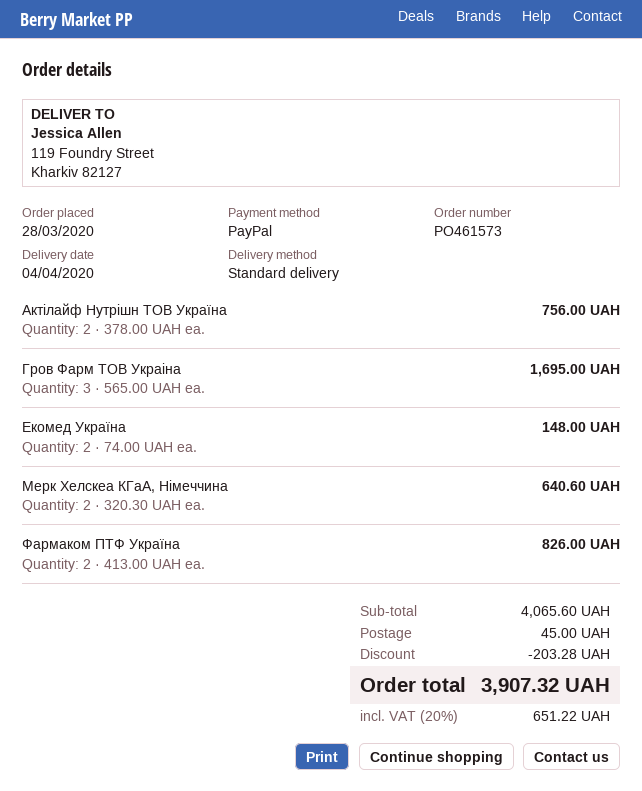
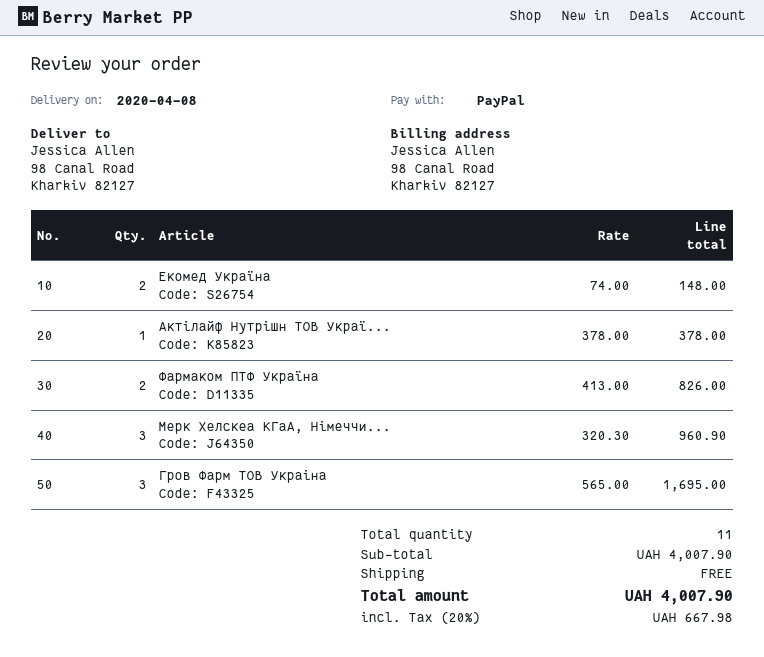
delivery date: 2020-04-04 -> 2020-04-08
ship to: 119 Foundry Street, Kharkiv 82127 -> 98 Canal Road, Kharkiv 82127
Актілайф Нутрішн ТОВ Україна: 2 x 378.00 = 756.00 -> 1 x 378.00 = 378.00
Мерк Хелскеа КГаА, Німеччина: 2 x 320.30 = 640.60 -> 3 x 320.30 = 960.90
subtotal: 4065.60 -> 4007.90
discount: 203.28 -> none
shipping: 45.00 -> 0.00
tax: 20% = 651.22 -> 20% = 667.98
total: 3907.32 -> 4007.90

